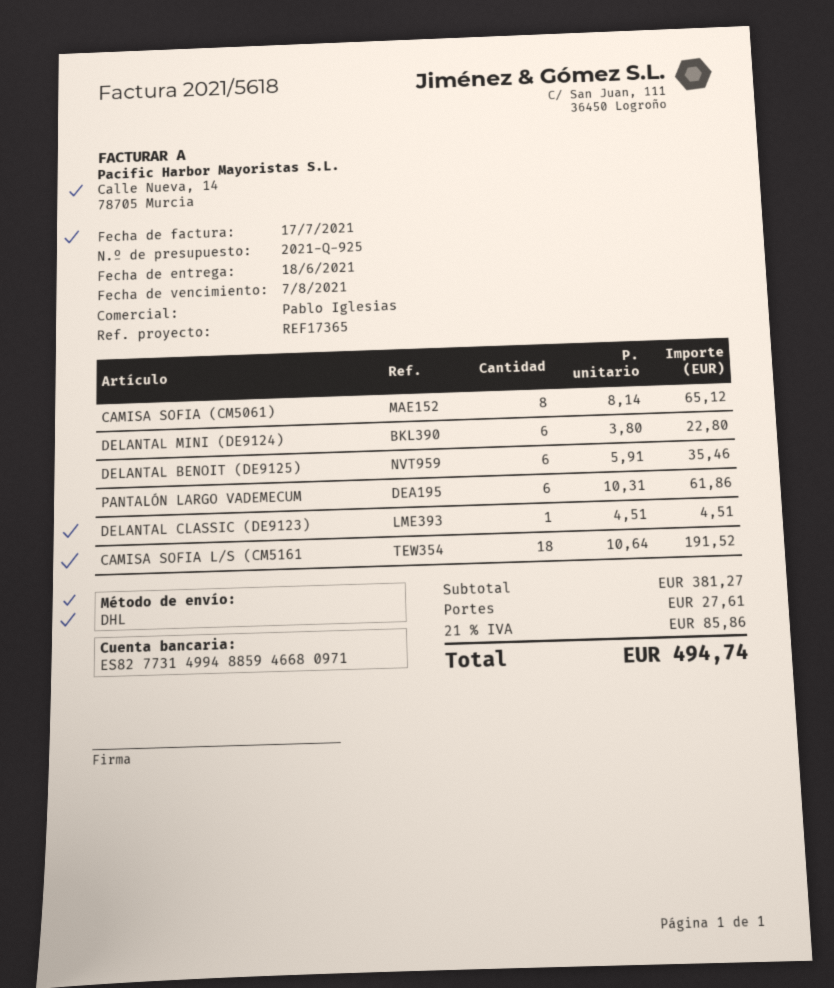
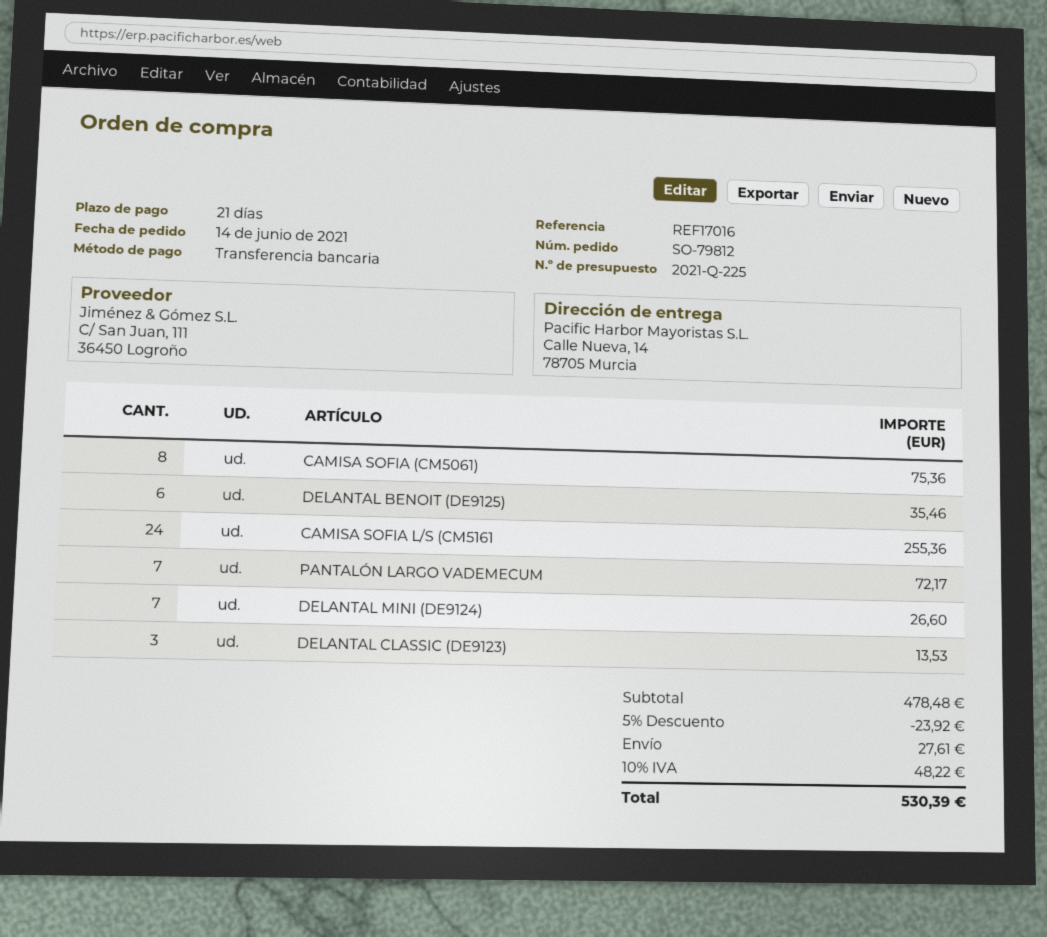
quote number: 2021-Q-925 -> 2021-Q-225
reference: REF17365 -> REF17016
CAMISA SOFIA (CM5061): 8 for 65.12 -> 8 for 75.36
DELANTAL MINI (DE9124): 6 for 22.80 -> 7 for 26.60
PANTALÓN LARGO VADEMECUM: 6 for 61.86 -> 7 for 72.17
DELANTAL CLASSIC (DE9123): 1 for 4.51 -> 3 for 13.53
CAMISA SOFIA L/S (CM5161: 18 for 191.52 -> 24 for 255.36
subtotal: 381.27 -> 478.48
discount: none -> 5% = 23.92
tax: 21% = 85.86 -> 10% = 48.22
total: 494.74 -> 530.39

